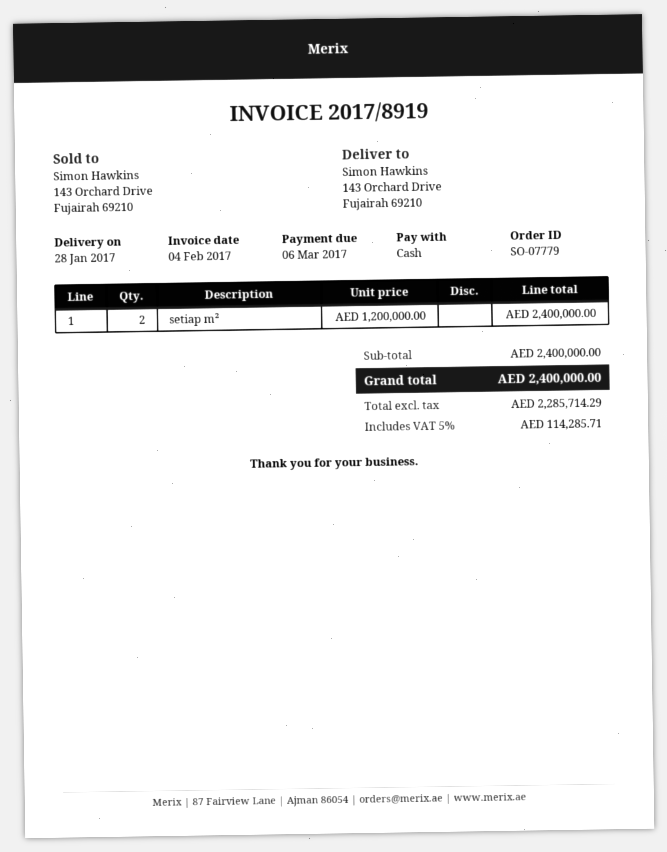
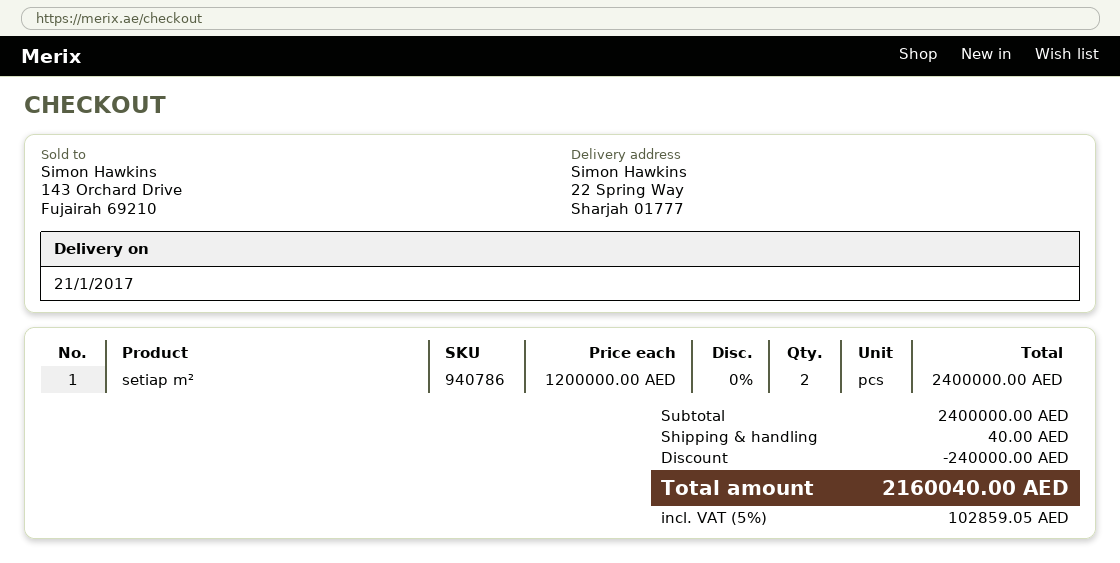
delivery date: 2017-01-28 -> 2017-01-21
ship to: 143 Orchard Drive, Fujairah 69210 -> 22 Spring Way, Sharjah 01777
discount: none -> 240000.00
shipping: none -> 40.00
tax: 5% = 114285.71 -> 5% = 102859.05
total: 2400000.00 -> 2160040.00

